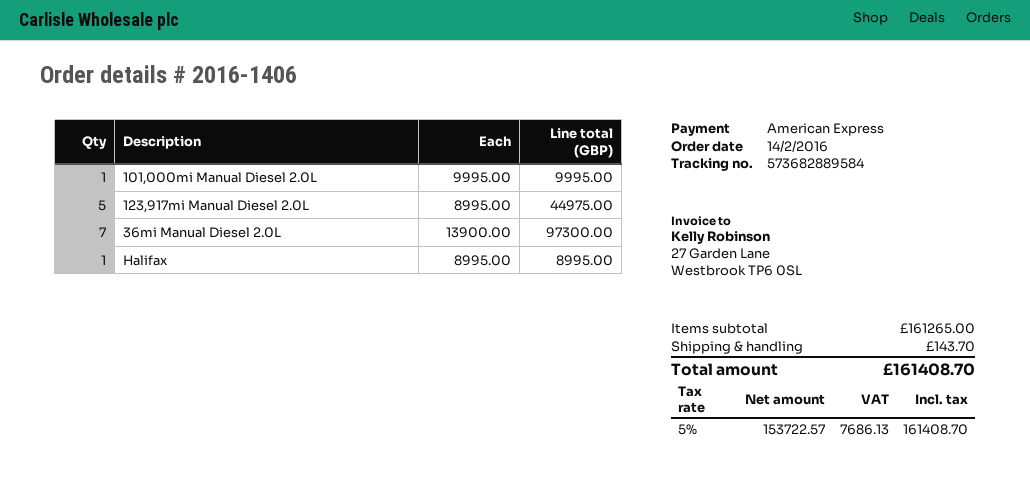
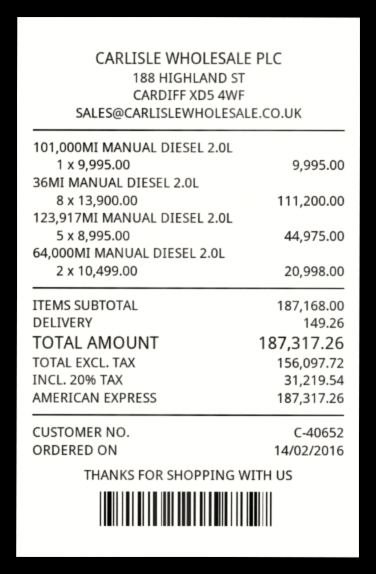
36mi Manual Diesel 2.0L: 7 x 13900.00 = 97300.00 -> 8 x 13900.00 = 111200.00
Halifax: 1 x 8995.00 = 8995.00 -> none
64,000MI MANUAL DIESEL 2.0L: none -> 2 x 10499.00 = 20998.00
subtotal: 161265.00 -> 187168.00
shipping: 143.70 -> 149.26
net: 153722.57 -> 156097.72
tax: 5% = 7686.13 -> 20% = 31219.54
total: 161408.70 -> 187317.26

